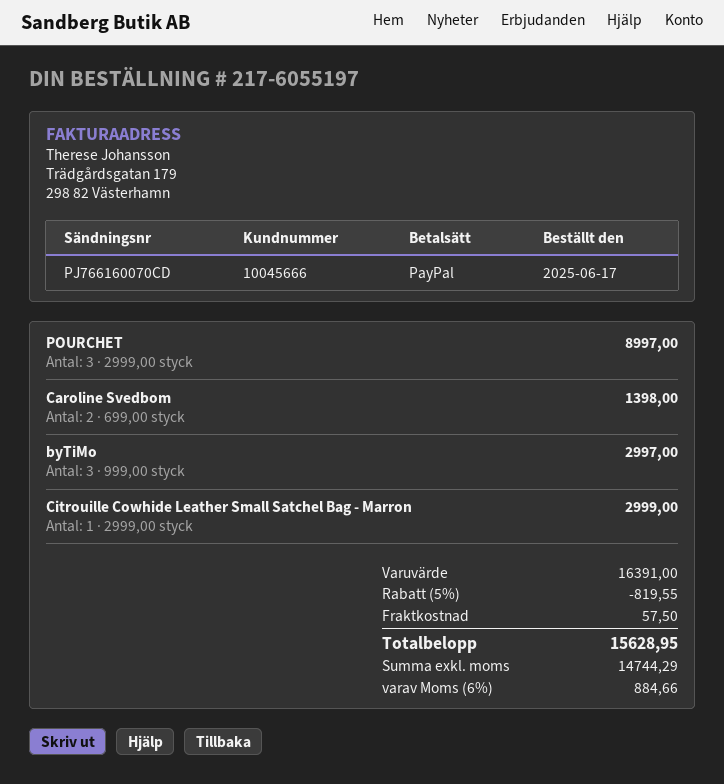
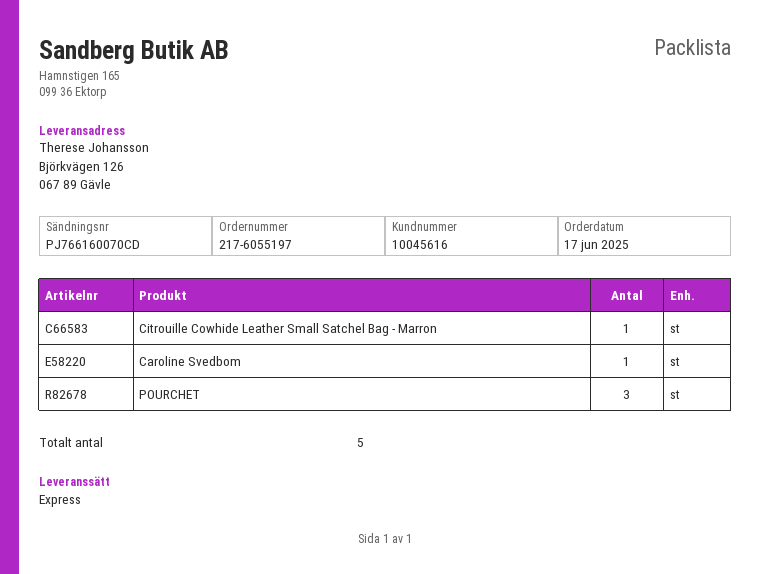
customer number: 10045666 -> 10045616
Caroline Svedbom: 2 -> 1
byTiMo: 3 -> none

